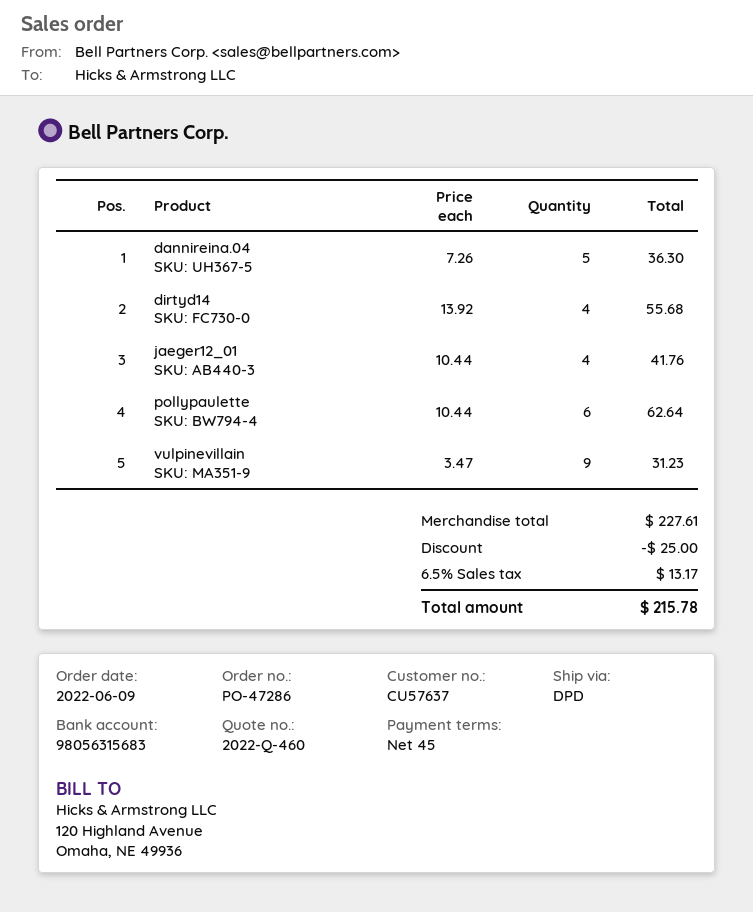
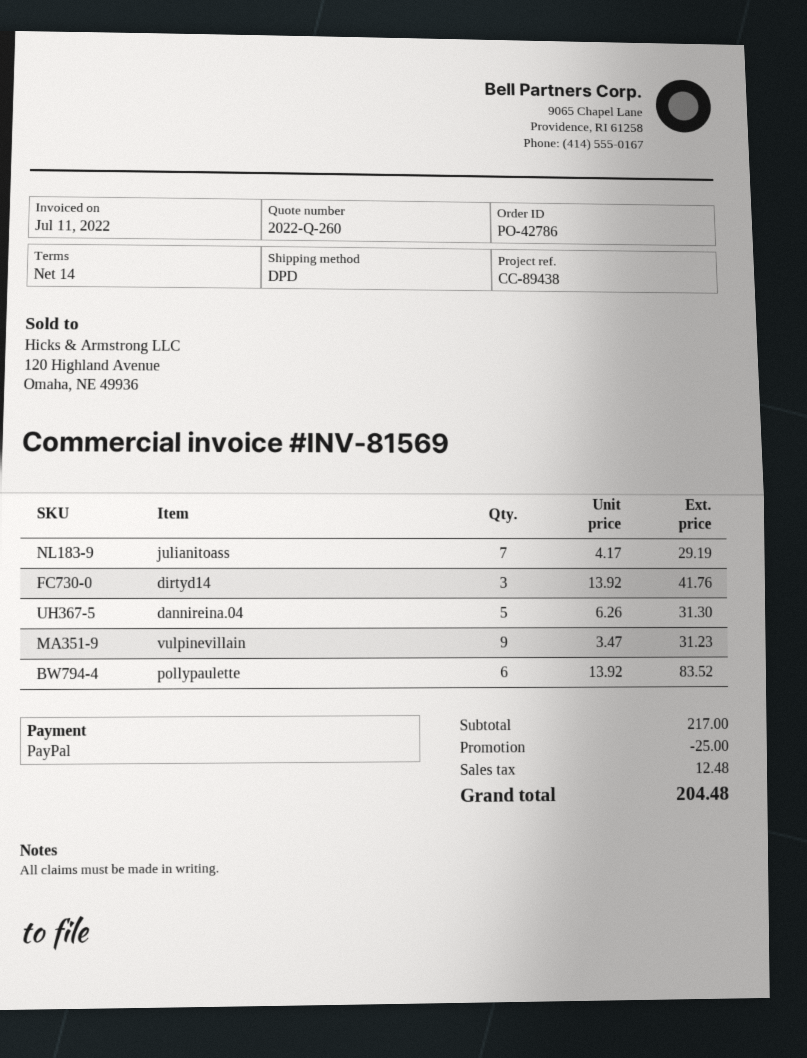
quote number: 2022-Q-460 -> 2022-Q-260
order number: PO-47286 -> PO-42786
payment terms: 45 days -> 14 days
dannireina.04: 5 x 7.26 = 36.30 -> 5 x 6.26 = 31.30
dirtyd14: 4 x 13.92 = 55.68 -> 3 x 13.92 = 41.76
jaeger12_01: 4 x 10.44 = 41.76 -> none
pollypaulette: 6 x 10.44 = 62.64 -> 6 x 13.92 = 83.52
julianitoass: none -> 7 x 4.17 = 29.19
subtotal: 227.61 -> 217.00
tax: 13.17 -> 12.48
total: 215.78 -> 204.48

